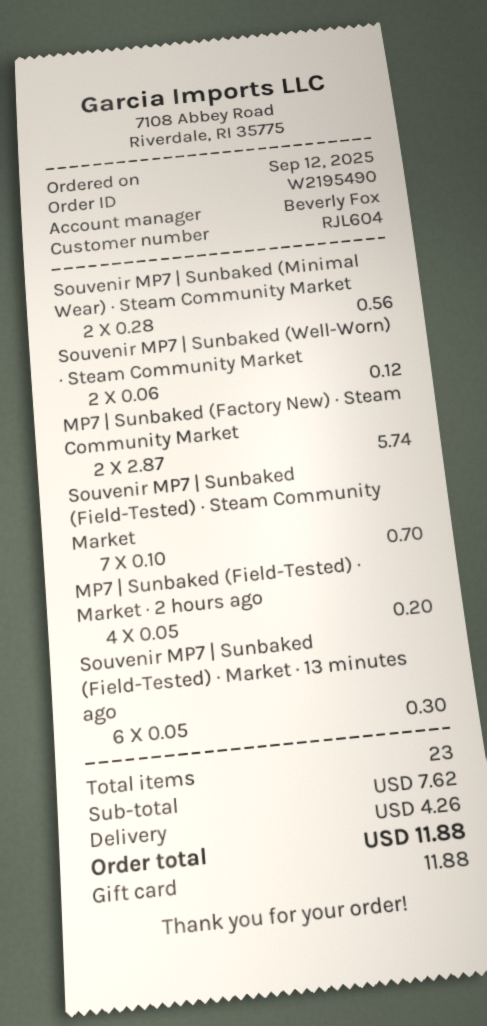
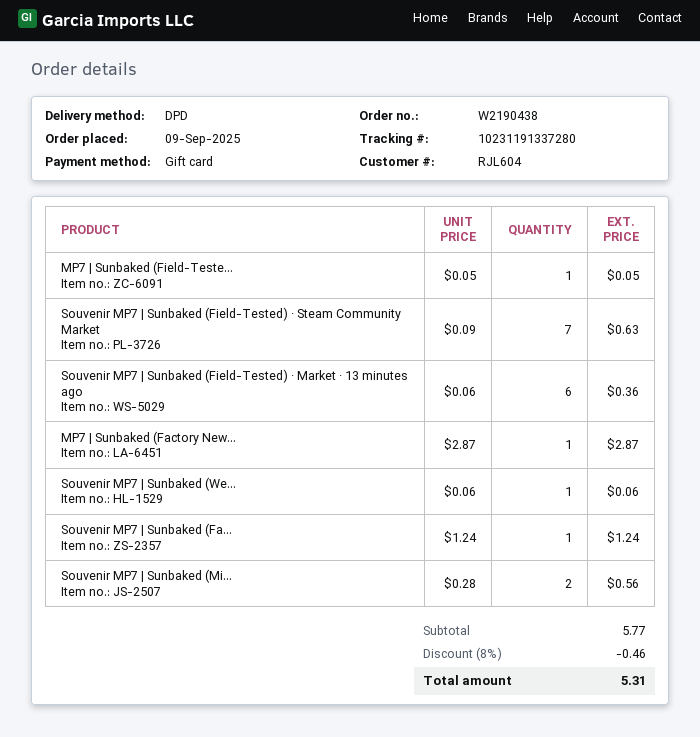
order number: W2195490 -> W2190438
order date: 2025-09-12 -> 2025-09-09
Souvenir MP7 | Sunbaked (Well-Worn) · Steam Community Market: 2 x 0.06 = 0.12 -> 1 x 0.06 = 0.06
MP7 | Sunbaked (Factory New) · Steam Community Market: 2 x 2.87 = 5.74 -> 1 x 2.87 = 2.87
Souvenir MP7 | Sunbaked (Field-Tested) · Steam Community Market: 7 x 0.10 = 0.70 -> 7 x 0.09 = 0.63
MP7 | Sunbaked (Field-Tested) · Market · 2 hours ago: 4 x 0.05 = 0.20 -> 1 x 0.05 = 0.05
Souvenir MP7 | Sunbaked (Field-Tested) · Market · 13 minutes ago: 6 x 0.05 = 0.30 -> 6 x 0.06 = 0.36
Souvenir MP7 | Sunbaked (Fa...: none -> 1 x 1.24 = 1.24
subtotal: 7.62 -> 5.77
discount: none -> 8% = 0.46
shipping: 4.26 -> none
total: 11.88 -> 5.31

